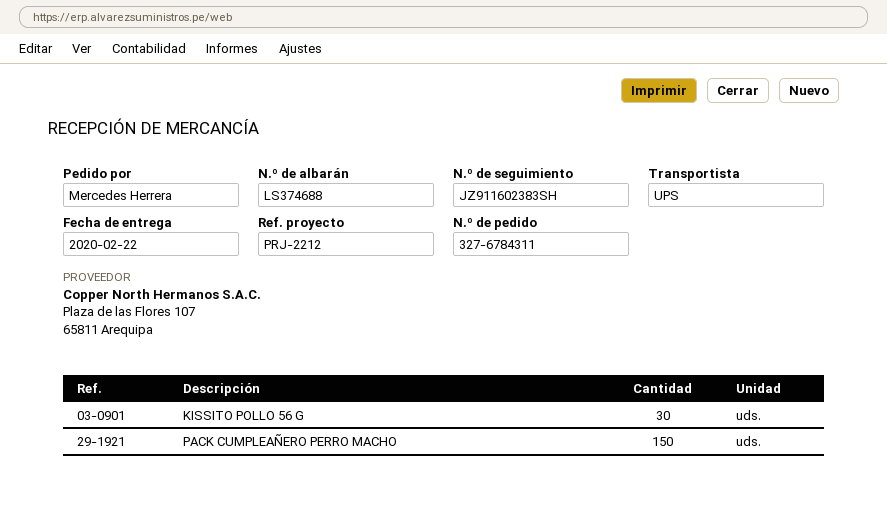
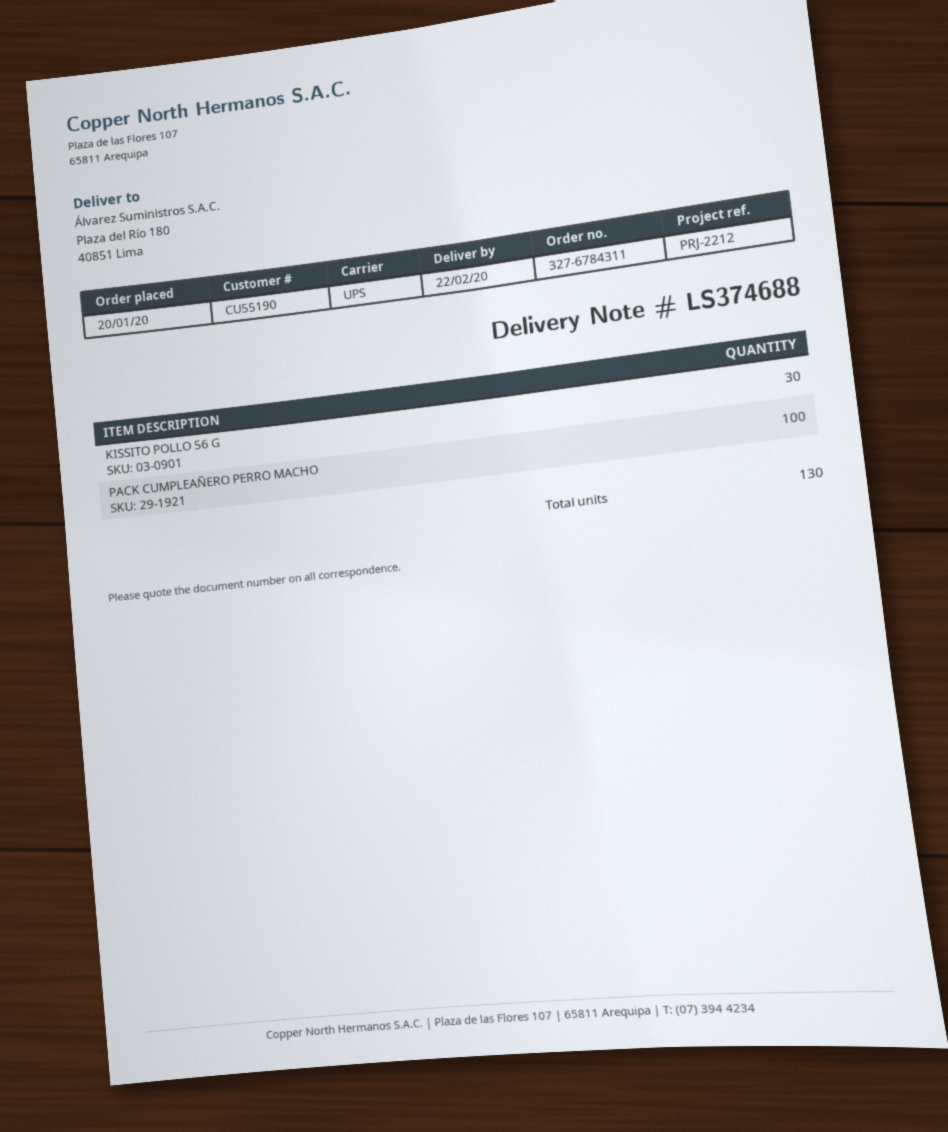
PACK CUMPLEAÑERO PERRO MACHO: 150 -> 100

